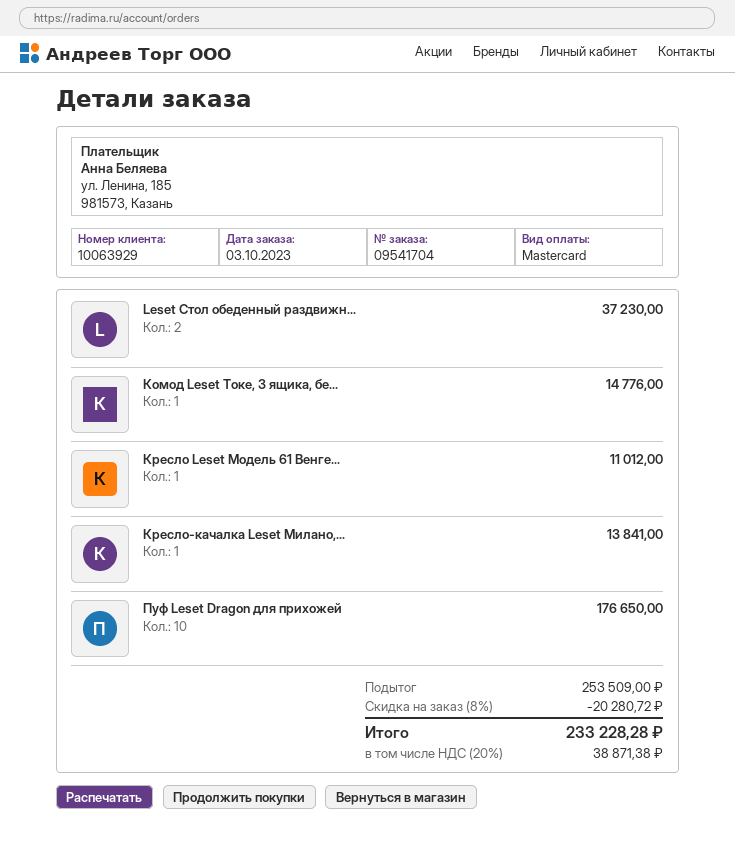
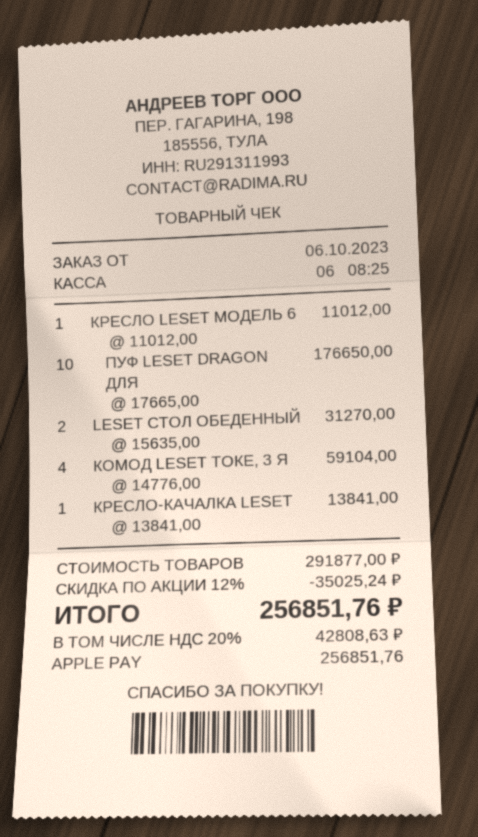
order date: 2023-10-03 -> 2023-10-06
payment method: Mastercard -> Apple Pay
Leset Стол обеденный раздвижн...: 2 for 37230.00 -> 2 for 31270.00
Комод Leset Токе, 3 ящика, бе...: 1 for 14776.00 -> 4 for 59104.00
subtotal: 253509.00 -> 291877.00
discount: 8% = 20280.72 -> 12% = 35025.24
tax: 20% = 38871.38 -> 20% = 42808.63
total: 233228.28 -> 256851.76

